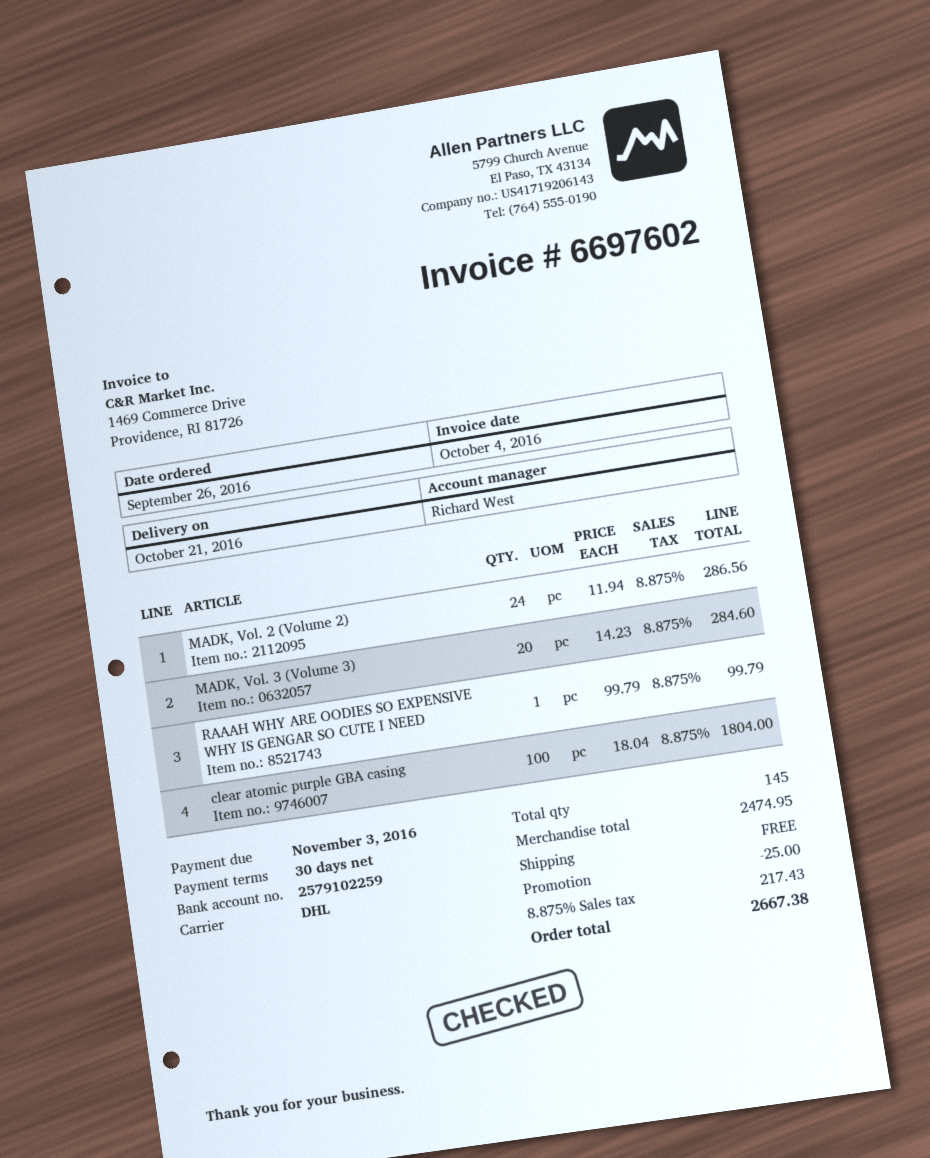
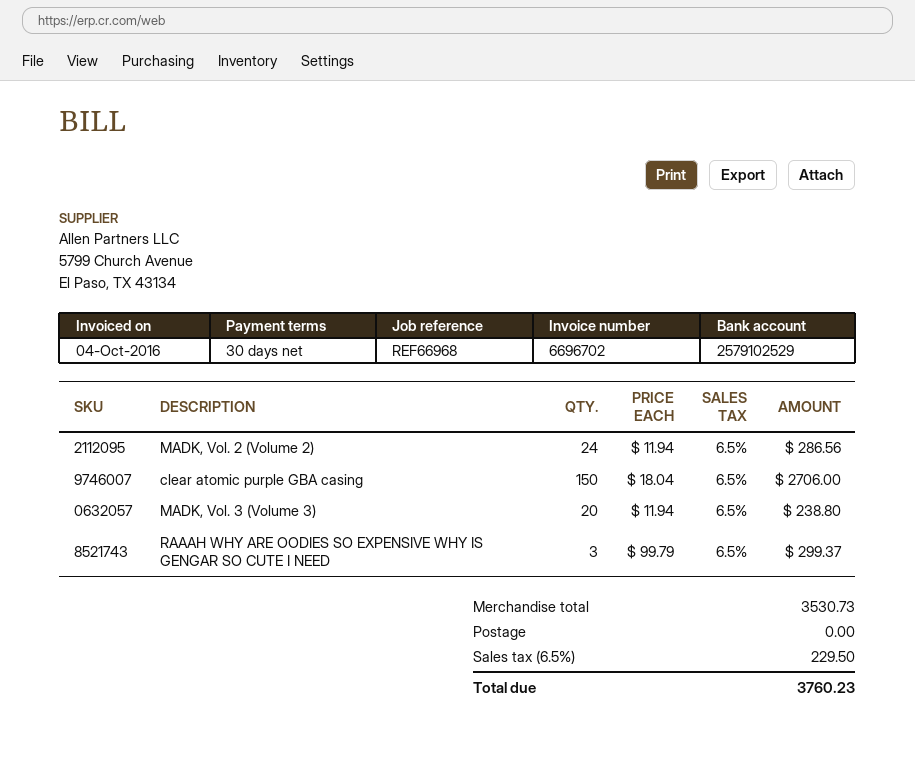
invoice number: 6697602 -> 6696702
bank account: 2579102259 -> 2579102529
MADK, Vol. 3 (Volume 3): 20 x 14.23 = 284.60 -> 20 x 11.94 = 238.80
RAAAH WHY ARE OODIES SO EXPENSIVE WHY IS GENGAR SO CUTE I NEED: 1 x 99.79 = 99.79 -> 3 x 99.79 = 299.37
clear atomic purple GBA casing: 100 x 18.04 = 1804.00 -> 150 x 18.04 = 2706.00
subtotal: 2474.95 -> 3530.73
discount: 25.00 -> none
tax: 8.875% = 217.43 -> 6.5% = 229.50
total: 2667.38 -> 3760.23

